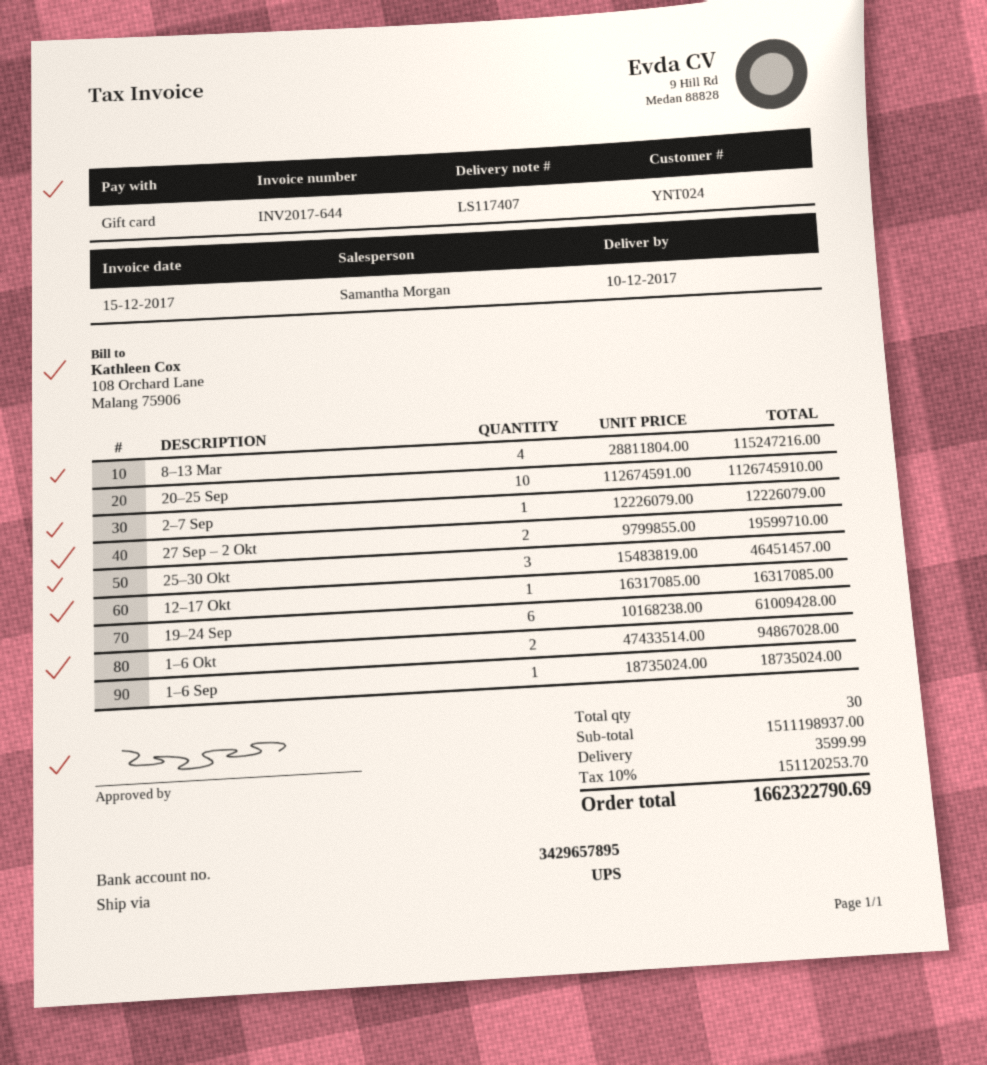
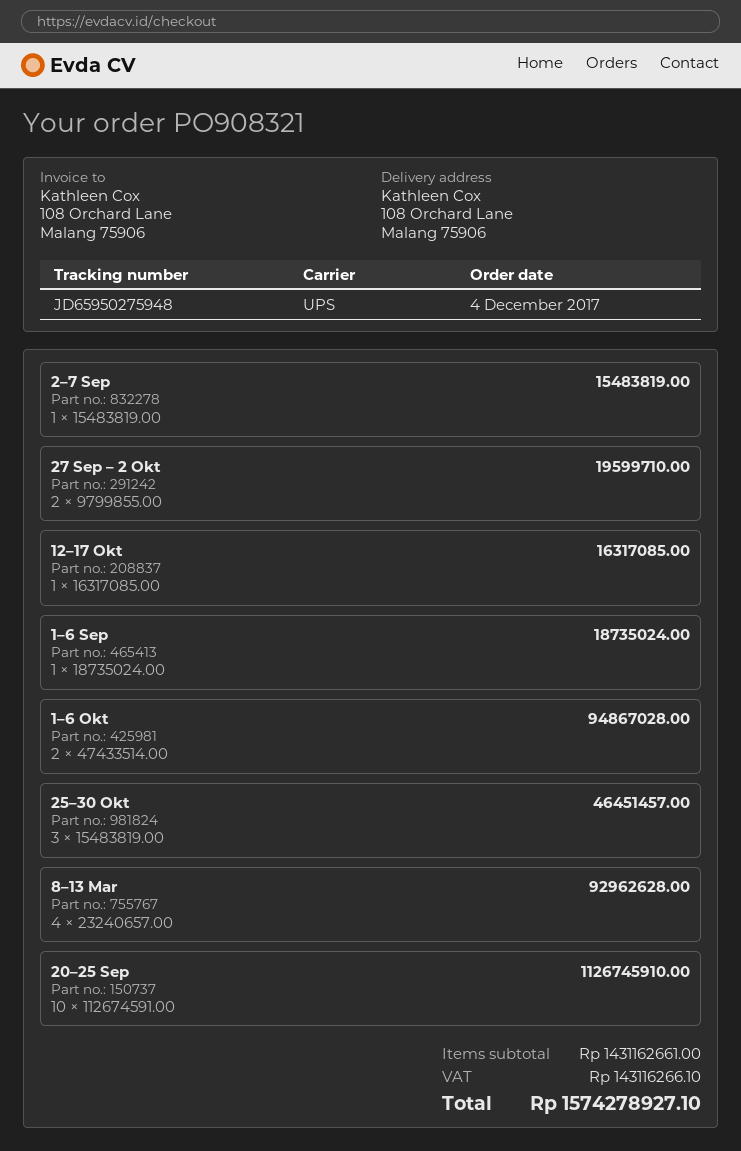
8–13 Mar: 4 x 28811804.00 = 115247216.00 -> 4 x 23240657.00 = 92962628.00
2–7 Sep: 1 x 12226079.00 = 12226079.00 -> 1 x 15483819.00 = 15483819.00
19–24 Sep: 6 x 10168238.00 = 61009428.00 -> none
subtotal: 1511198937.00 -> 1431162661.00
shipping: 3599.99 -> none
tax: 151120253.70 -> 143116266.10
total: 1662322790.69 -> 1574278927.10

